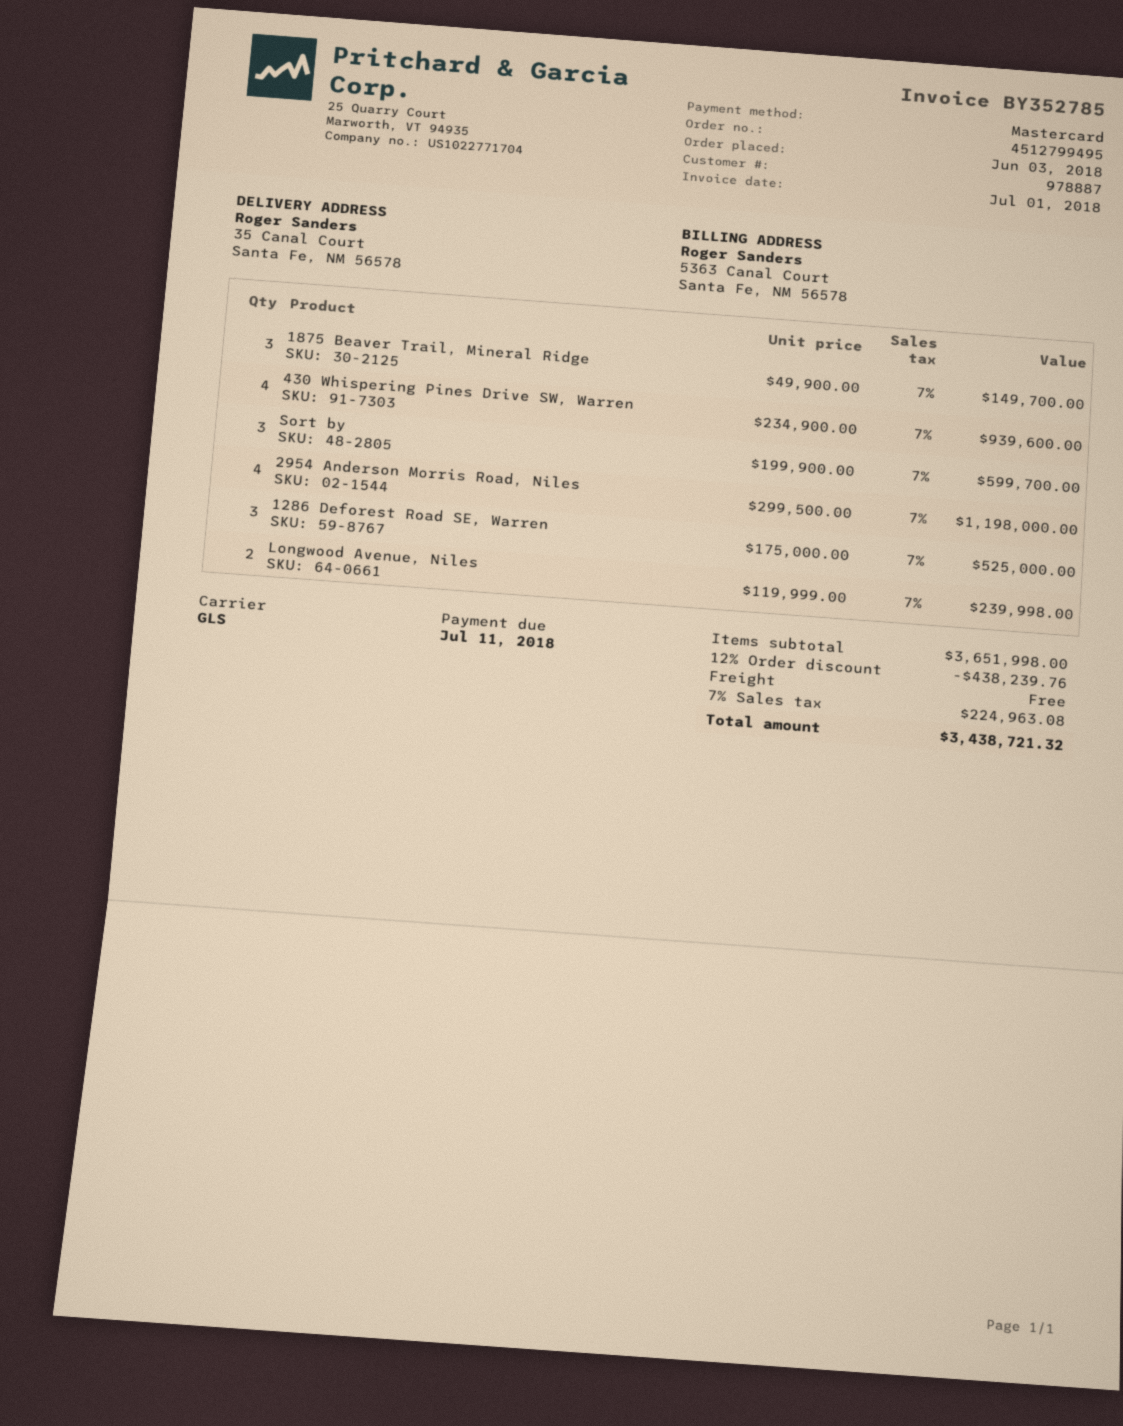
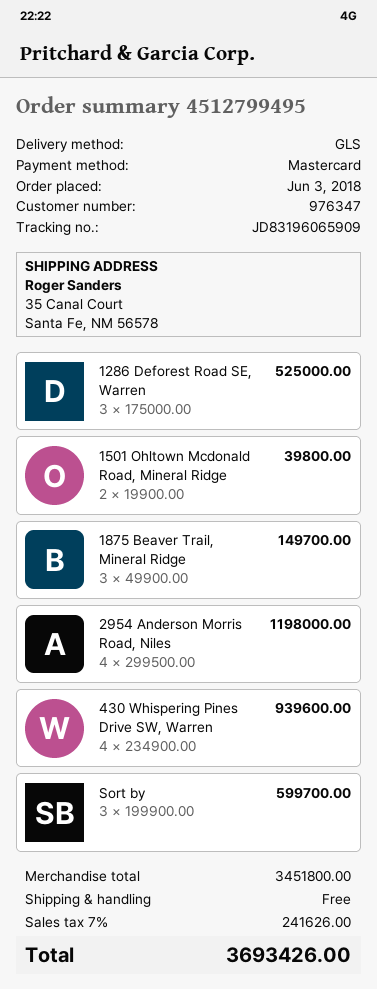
customer number: 978887 -> 976347
Longwood Avenue, Niles: 2 x 119999.00 = 239998.00 -> none
1501 Ohltown Mcdonald Road, Mineral Ridge: none -> 2 x 19900.00 = 39800.00
subtotal: 3651998.00 -> 3451800.00
discount: 12% = 438239.76 -> none
tax: 7% = 224963.08 -> 7% = 241626.00
total: 3438721.32 -> 3693426.00

